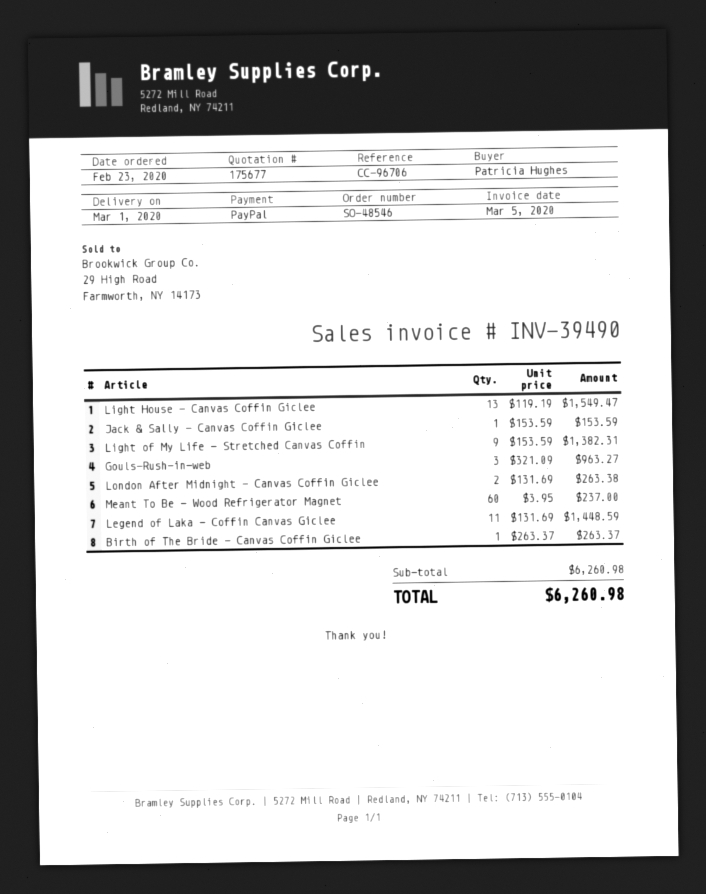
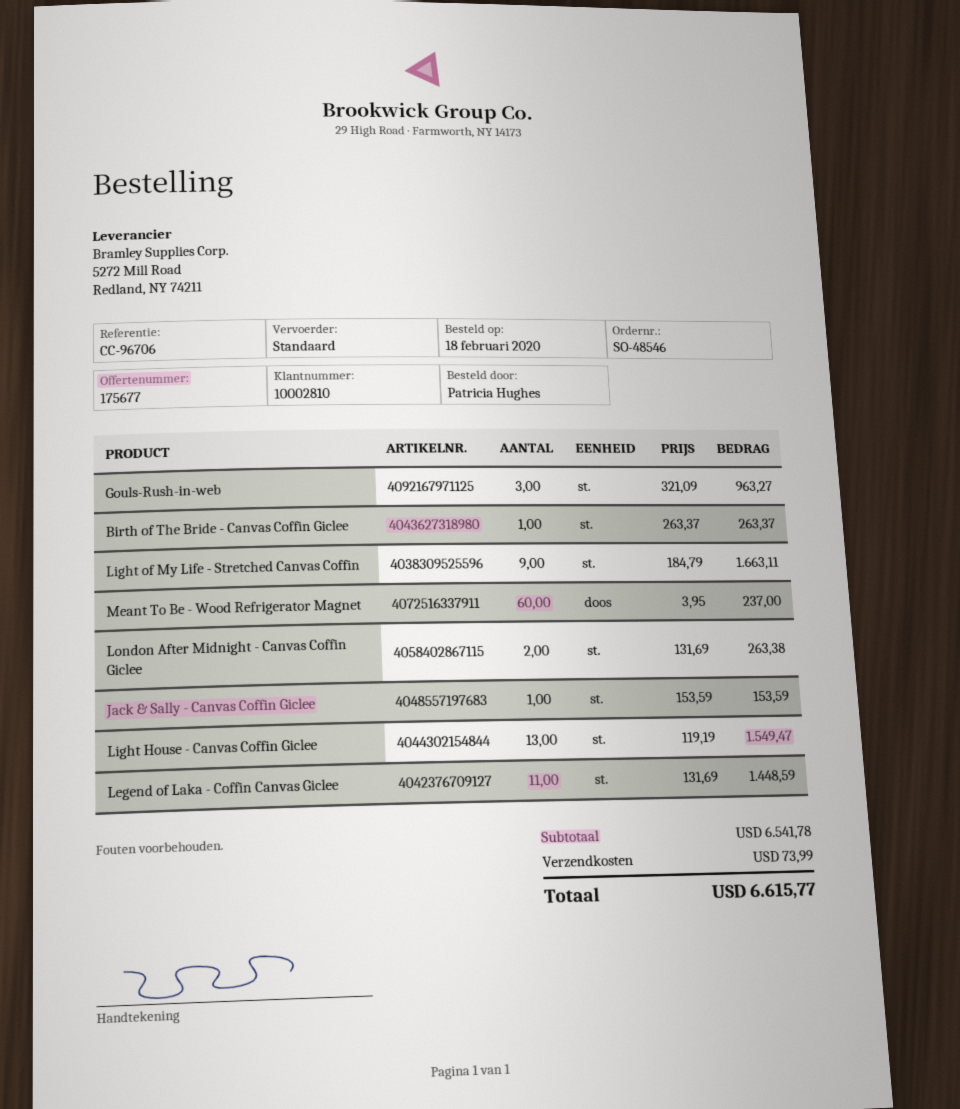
order date: 2020-02-23 -> 2020-02-18
Light of My Life - Stretched Canvas Coffin: 9 x 153.59 = 1382.31 -> 9 x 184.79 = 1663.11
subtotal: 6260.98 -> 6541.78
shipping: none -> 73.99
total: 6260.98 -> 6615.77

